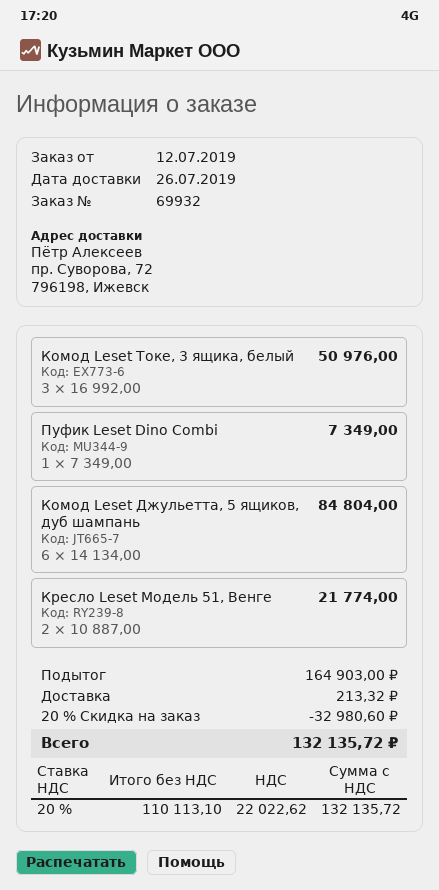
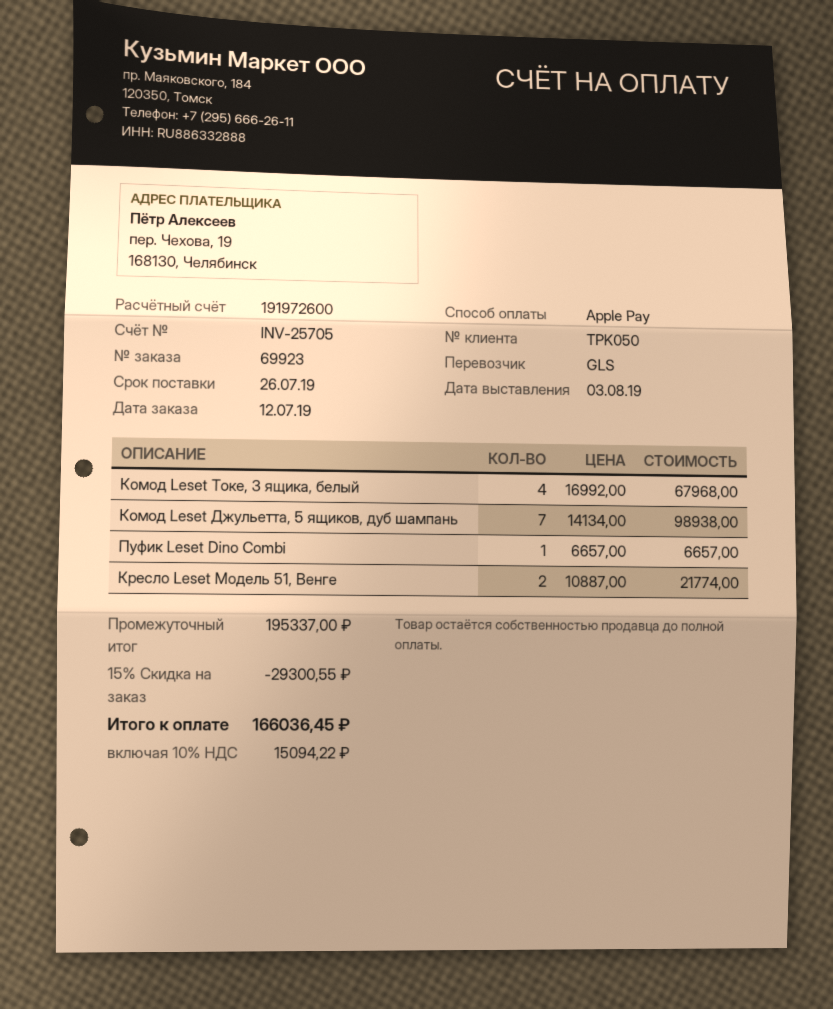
order number: 69932 -> 69923
Комод Leset Токе, 3 ящика, белый: 3 x 16992.00 = 50976.00 -> 4 x 16992.00 = 67968.00
Пуфик Leset Dino Combi: 1 x 7349.00 = 7349.00 -> 1 x 6657.00 = 6657.00
Комод Leset Джульетта, 5 ящиков, дуб шампань: 6 x 14134.00 = 84804.00 -> 7 x 14134.00 = 98938.00
subtotal: 164903.00 -> 195337.00
discount: 20% = 32980.60 -> 15% = 29300.55
shipping: 213.32 -> none
tax: 20% = 22022.62 -> 10% = 15094.22
total: 132135.72 -> 166036.45

